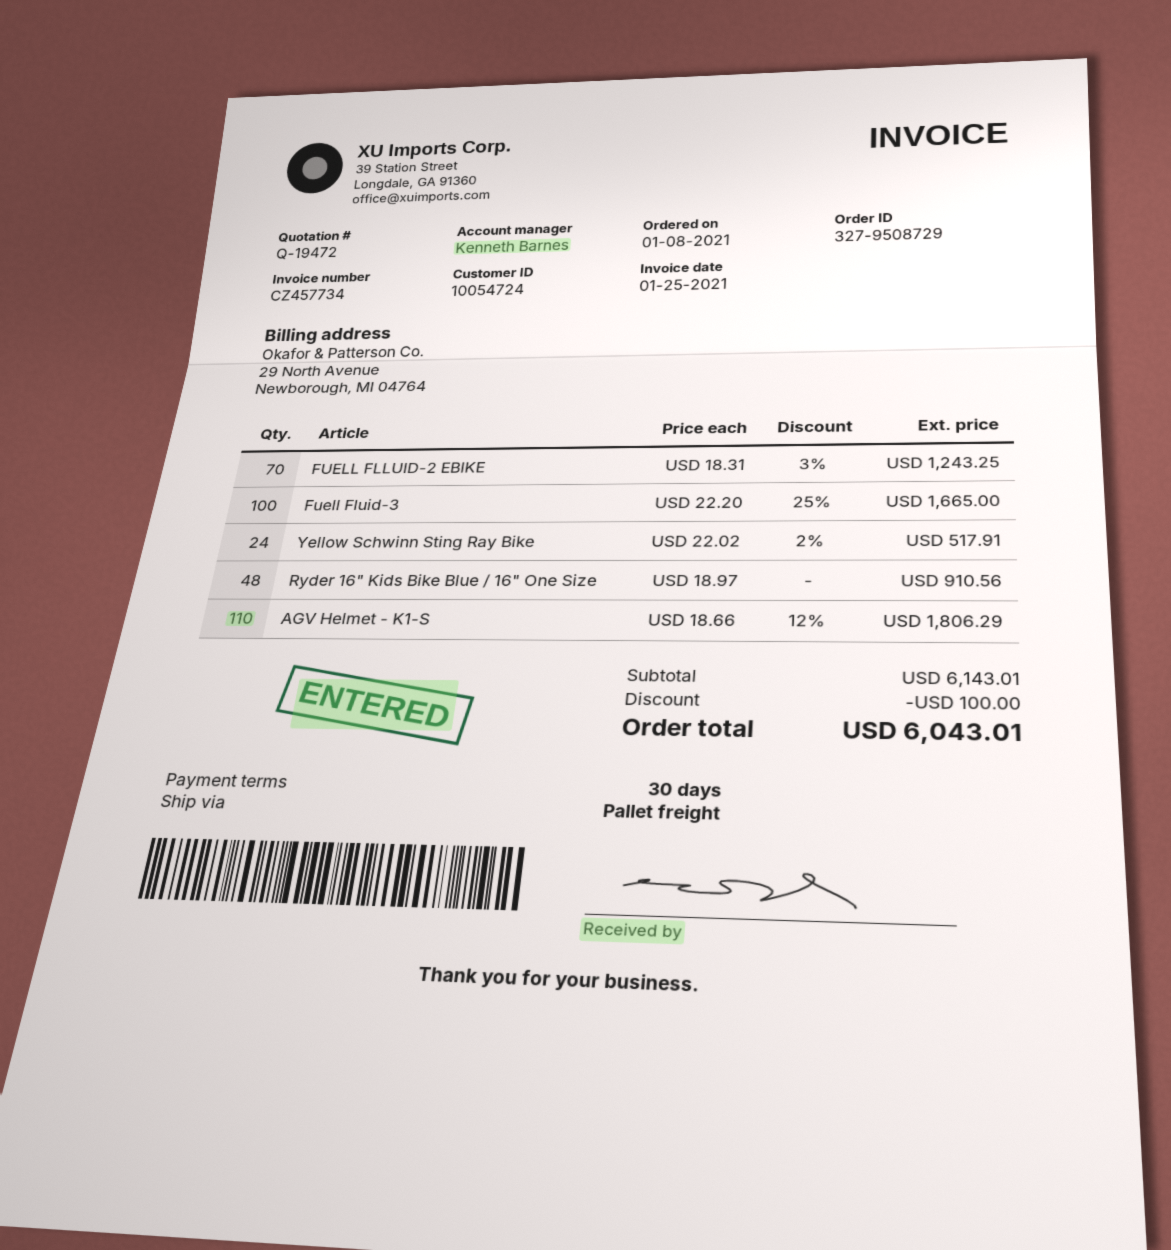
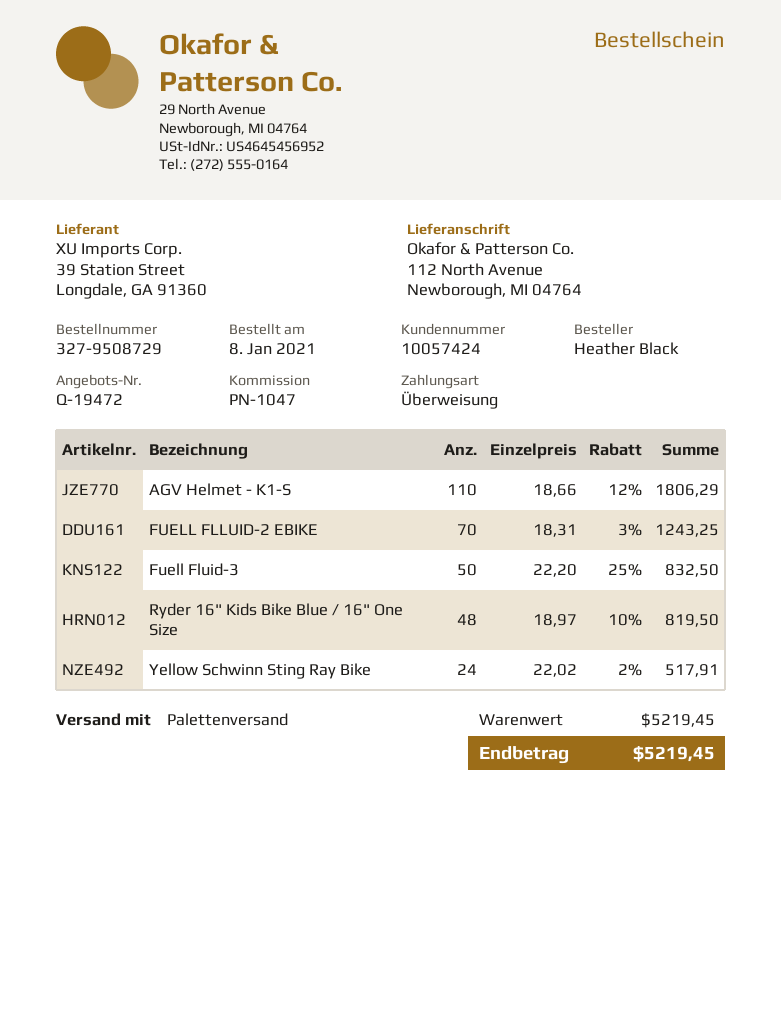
customer number: 10054724 -> 10057424
Fuell Fluid-3: 100 x 22.20 - 25% = 1665.00 -> 50 x 22.20 - 25% = 832.50
Ryder 16" Kids Bike Blue / 16" One Size: 48 x 18.97 = 910.56 -> 48 x 18.97 - 10% = 819.50
subtotal: 6143.01 -> 5219.45
discount: 100.00 -> none
total: 6043.01 -> 5219.45

